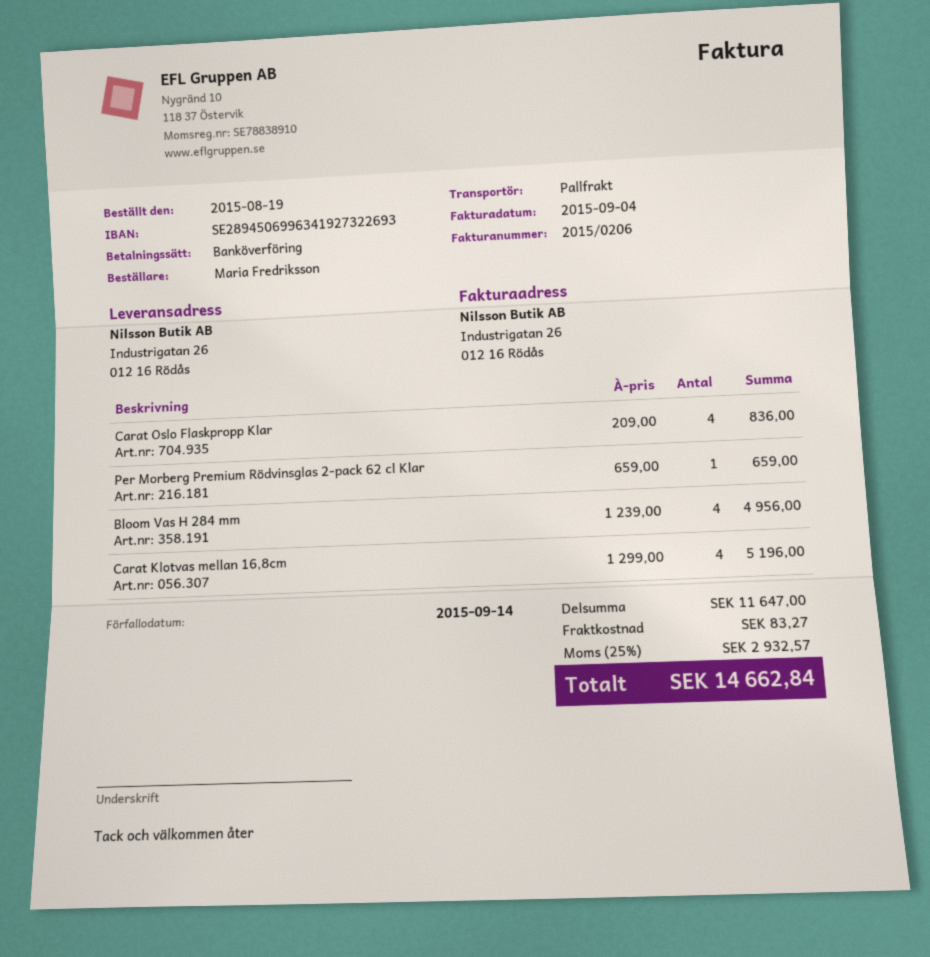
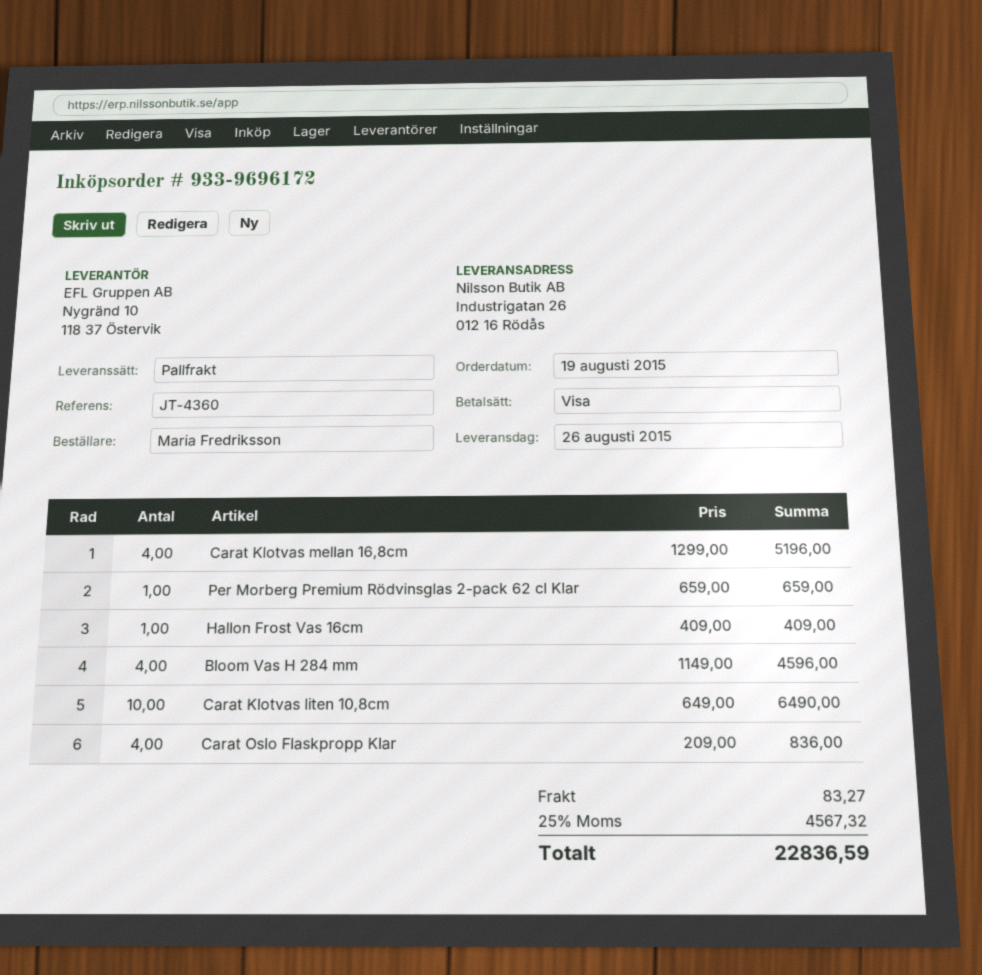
payment method: bank transfer -> Visa
Bloom Vas H 284 mm: 4 x 1239.00 = 4956.00 -> 4 x 1149.00 = 4596.00
Hallon Frost Vas 16cm: none -> 1 x 409.00 = 409.00
Carat Klotvas liten 10,8cm: none -> 10 x 649.00 = 6490.00
tax: 25% = 2932.57 -> 25% = 4567.32
total: 14662.84 -> 22836.59

